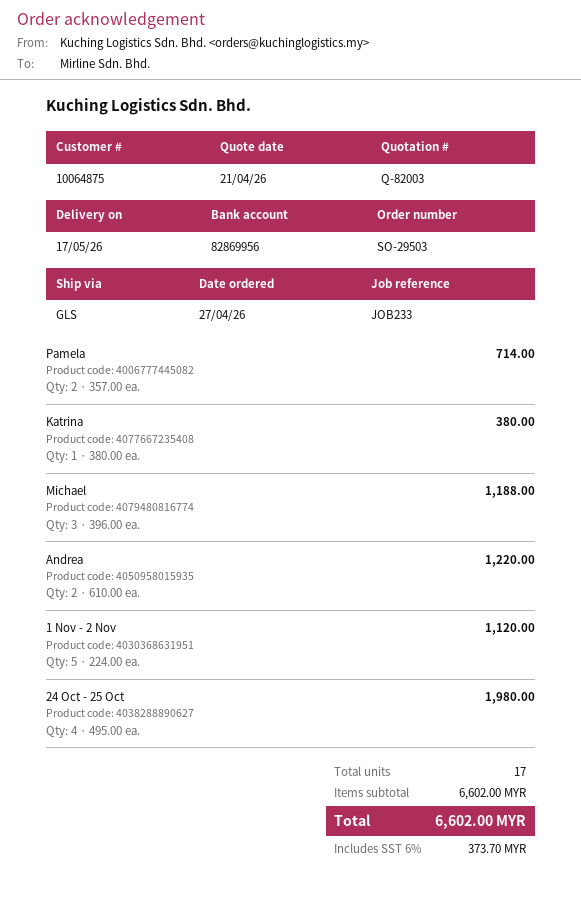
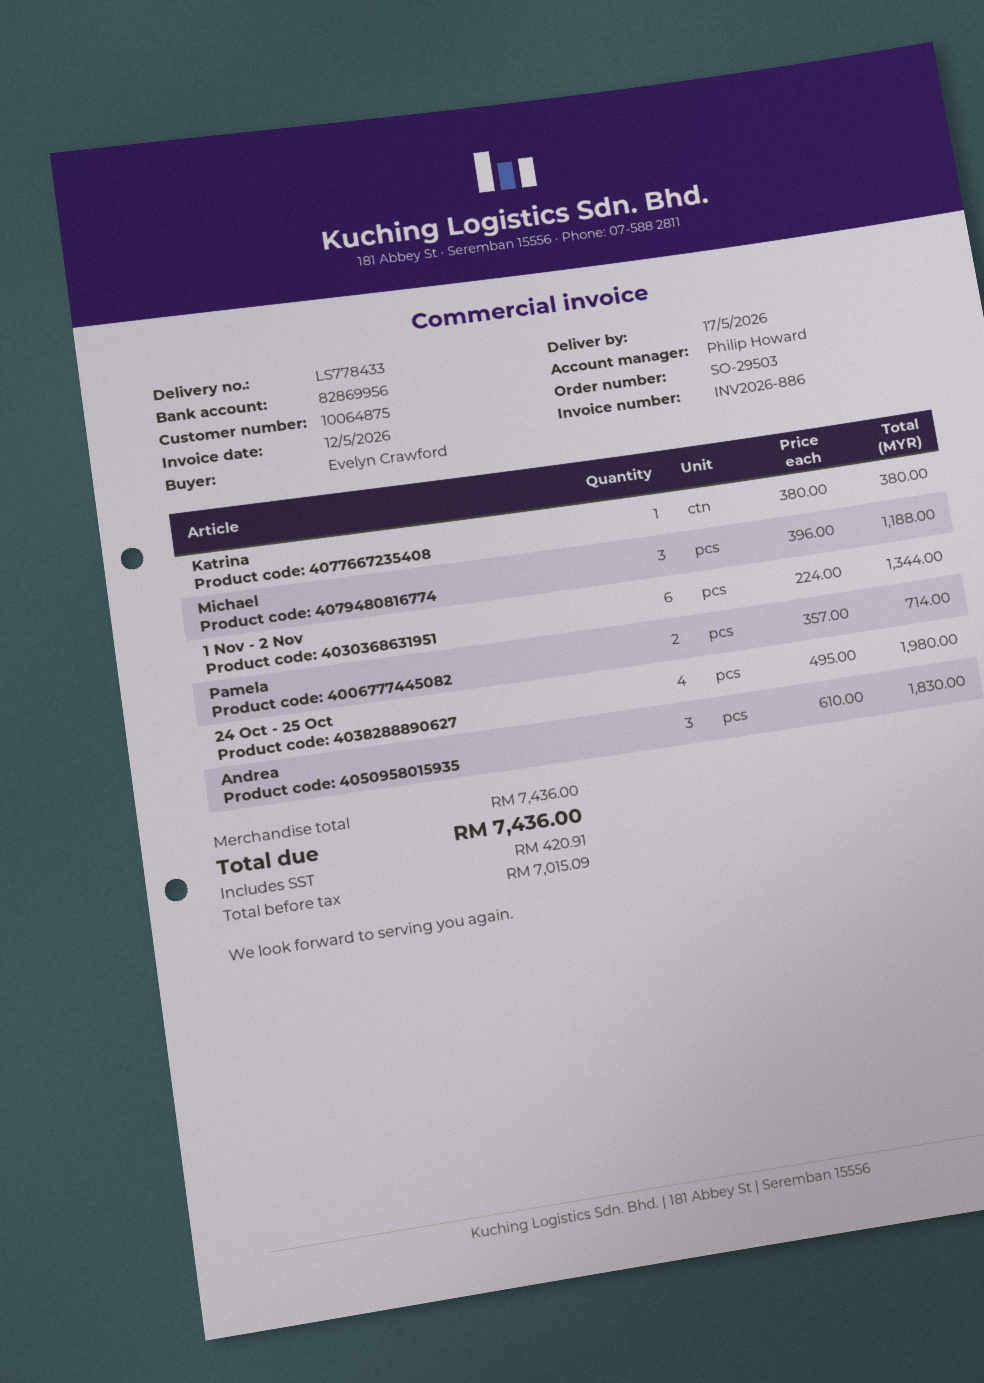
Andrea: 2 x 610.00 = 1220.00 -> 3 x 610.00 = 1830.00
1 Nov - 2 Nov: 5 x 224.00 = 1120.00 -> 6 x 224.00 = 1344.00
subtotal: 6602.00 -> 7436.00
tax: 373.70 -> 420.91
total: 6602.00 -> 7436.00

